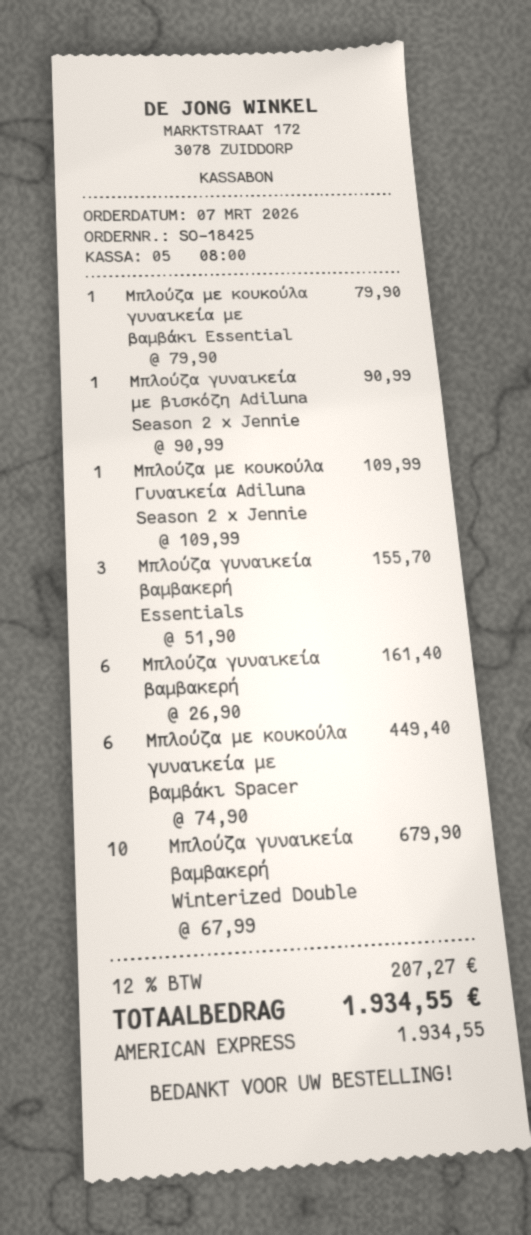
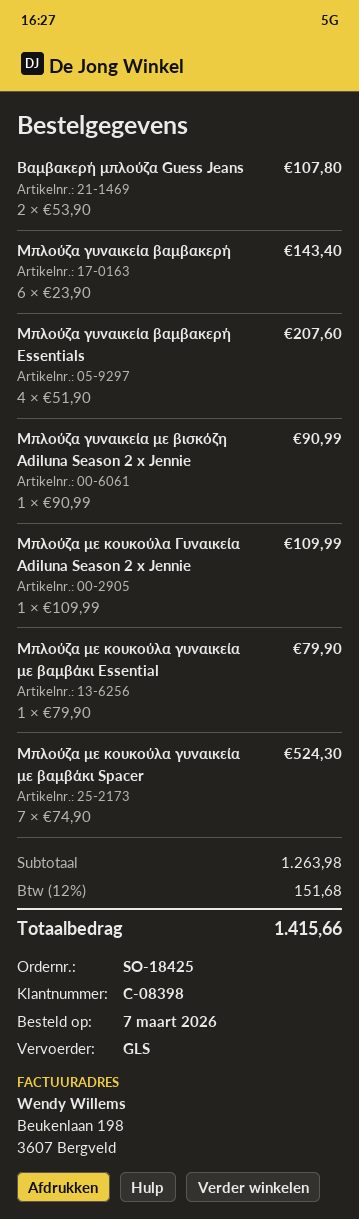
Μπλούζα γυναικεία βαμβακερή Essentials: 3 x 51.90 = 155.70 -> 4 x 51.90 = 207.60
Μπλούζα γυναικεία βαμβακερή: 6 x 26.90 = 161.40 -> 6 x 23.90 = 143.40
Μπλούζα με κουκούλα γυναικεία με βαμβάκι Spacer: 6 x 74.90 = 449.40 -> 7 x 74.90 = 524.30
Μπλούζα γυναικεία βαμβακερή Winterized Double: 10 x 67.99 = 679.90 -> none
Βαμβακερή μπλούζα Guess Jeans: none -> 2 x 53.90 = 107.80
tax: 12% = 207.27 -> 12% = 151.68
total: 1934.55 -> 1415.66

